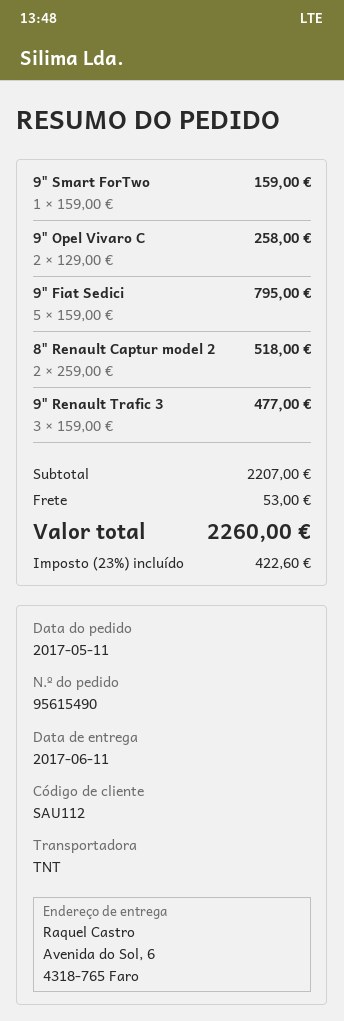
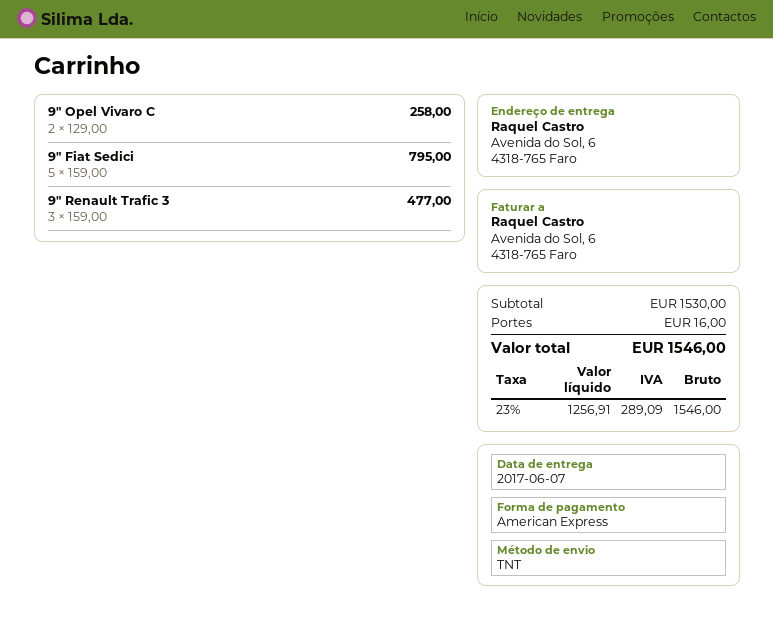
delivery date: 2017-06-11 -> 2017-06-07
9" Smart ForTwo: 1 x 159.00 = 159.00 -> none
8" Renault Captur model 2: 2 x 259.00 = 518.00 -> none
subtotal: 2207.00 -> 1530.00
shipping: 53.00 -> 16.00
tax: 23% = 422.60 -> 23% = 289.09
total: 2260.00 -> 1546.00

